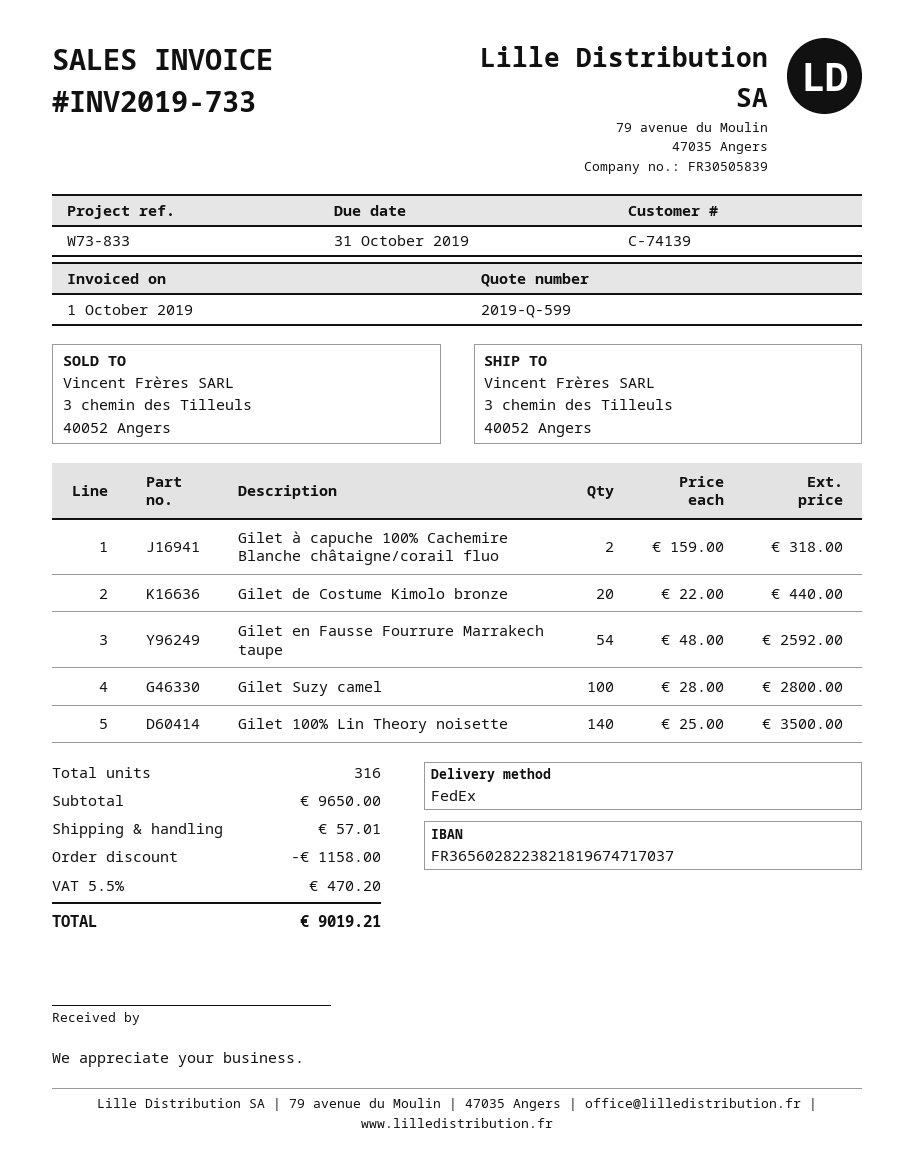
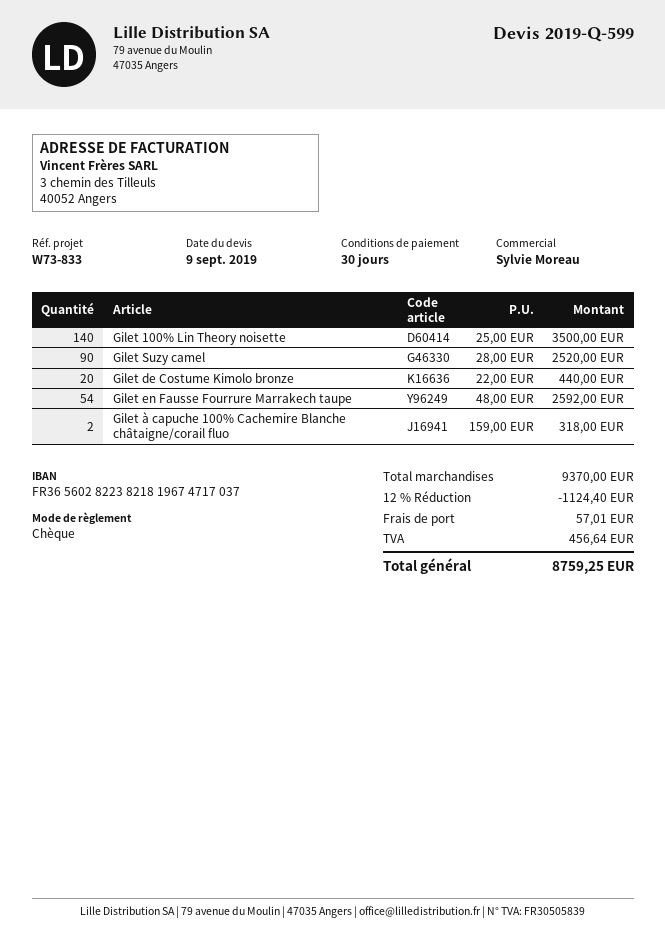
Gilet Suzy camel: 100 x 28.00 = 2800.00 -> 90 x 28.00 = 2520.00
subtotal: 9650.00 -> 9370.00
discount: 1158.00 -> 1124.40
tax: 470.20 -> 456.64
total: 9019.21 -> 8759.25

